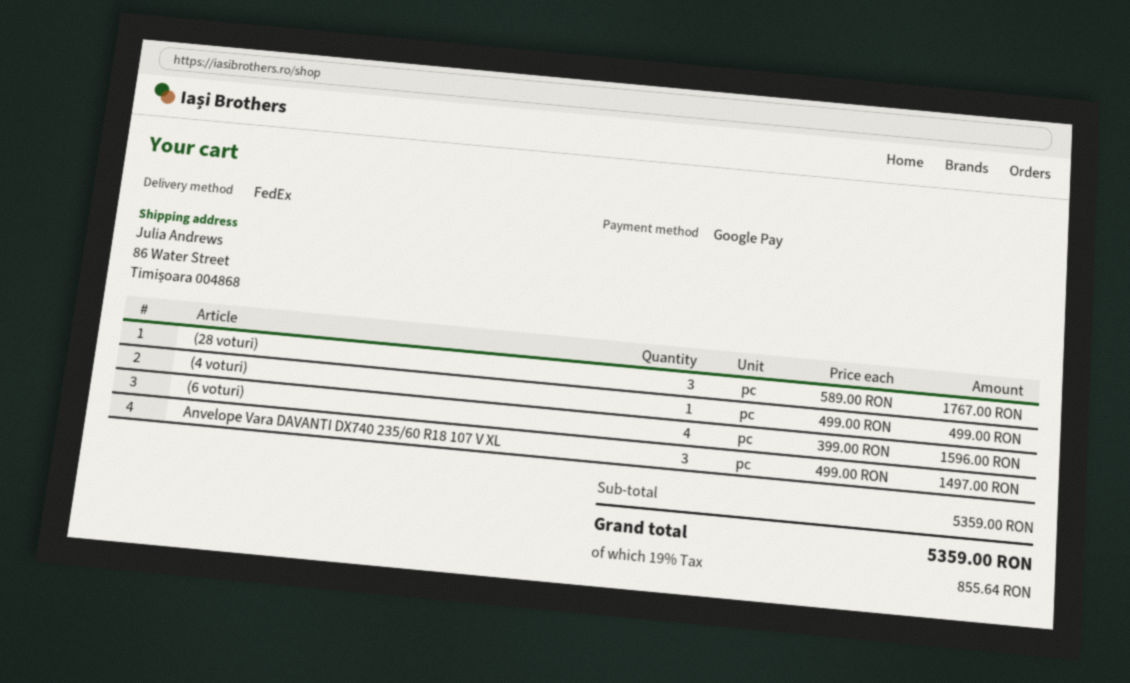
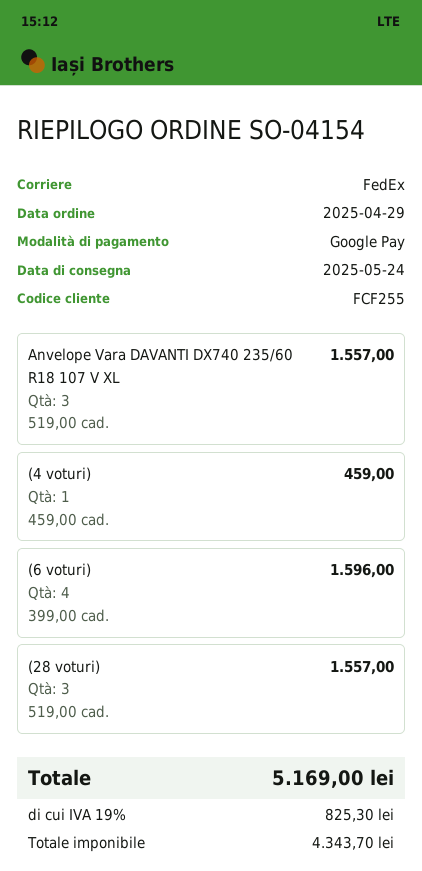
(28 voturi): 3 x 589.00 = 1767.00 -> 3 x 519.00 = 1557.00
(4 voturi): 1 x 499.00 = 499.00 -> 1 x 459.00 = 459.00
Anvelope Vara DAVANTI DX740 235/60 R18 107 V XL: 3 x 499.00 = 1497.00 -> 3 x 519.00 = 1557.00
tax: 19% = 855.64 -> 19% = 825.30
total: 5359.00 -> 5169.00

